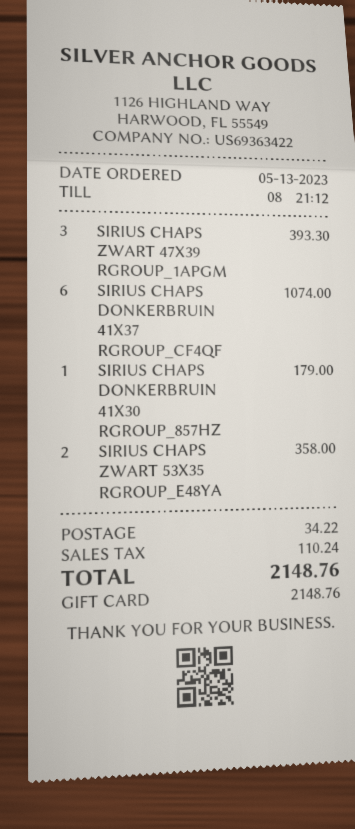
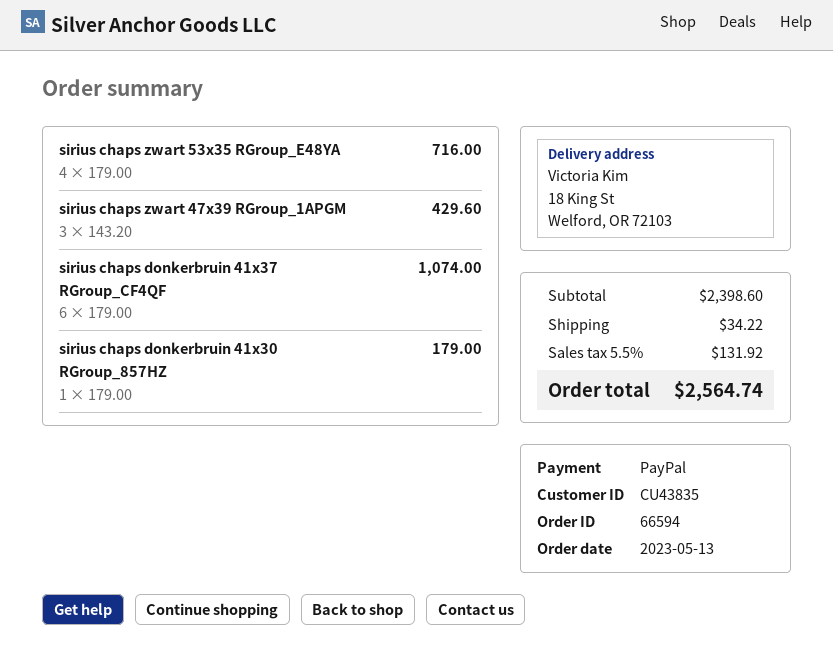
payment method: gift card -> PayPal
SIRIUS CHAPS ZWART 47X39 RGROUP_1APGM: 3 for 393.30 -> 3 for 429.60
SIRIUS CHAPS ZWART 53X35 RGROUP_E48YA: 2 for 358.00 -> 4 for 716.00
tax: 110.24 -> 131.92
total: 2148.76 -> 2564.74

